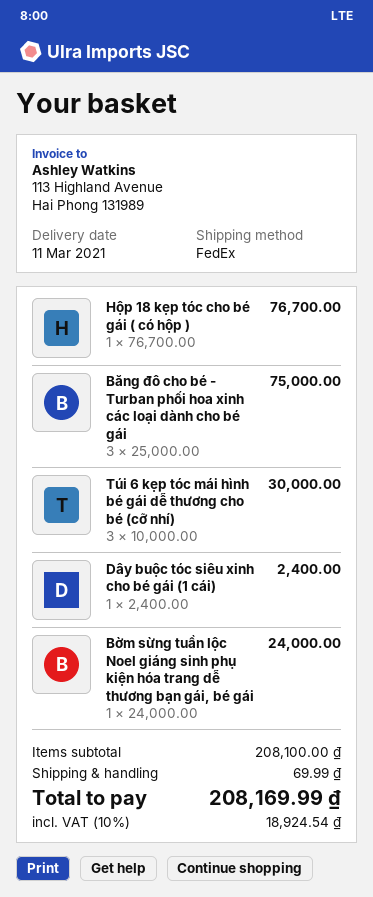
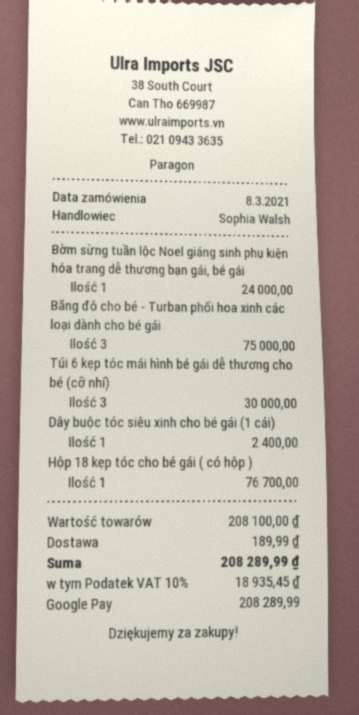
shipping: 69.99 -> 189.99
tax: 10% = 18924.54 -> 10% = 18935.45
total: 208169.99 -> 208289.99

